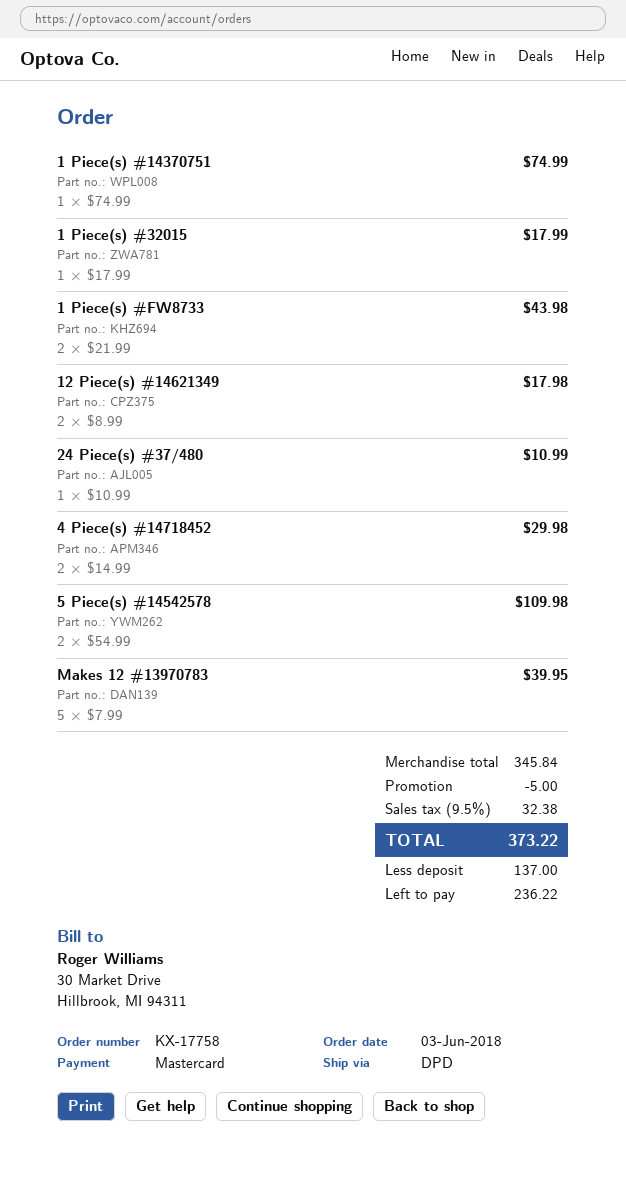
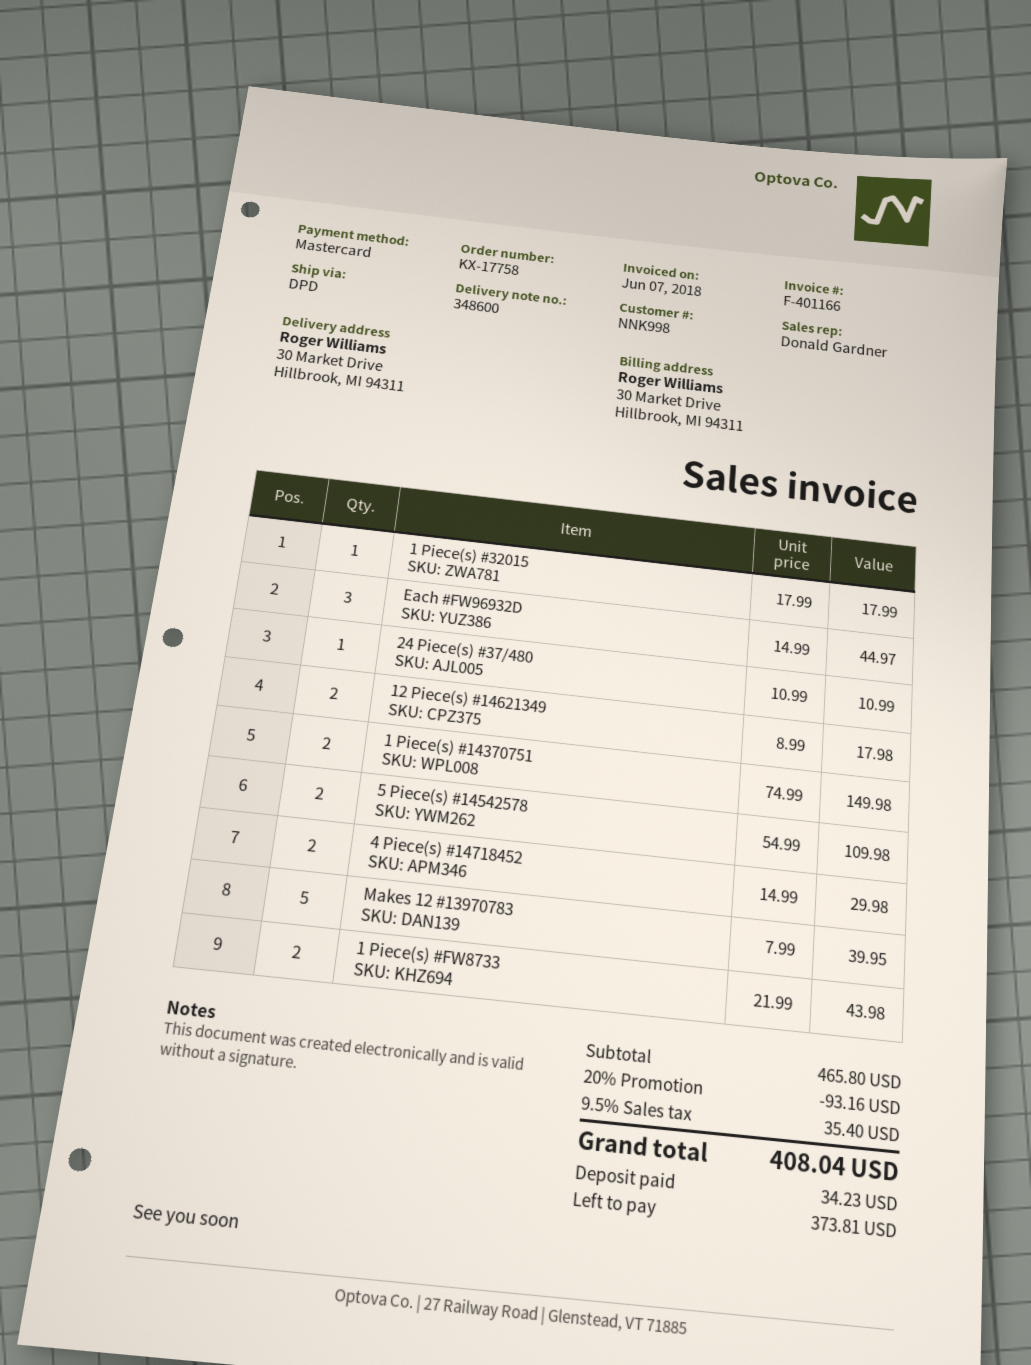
1 Piece(s) #14370751: 1 x 74.99 = 74.99 -> 2 x 74.99 = 149.98
Each #FW96932D: none -> 3 x 14.99 = 44.97
subtotal: 345.84 -> 465.80
discount: 5.00 -> 93.16
tax: 9.5% = 32.38 -> 9.5% = 35.40
total: 373.22 -> 408.04
deposit: 137.00 -> 34.23
balance: 236.22 -> 373.81

